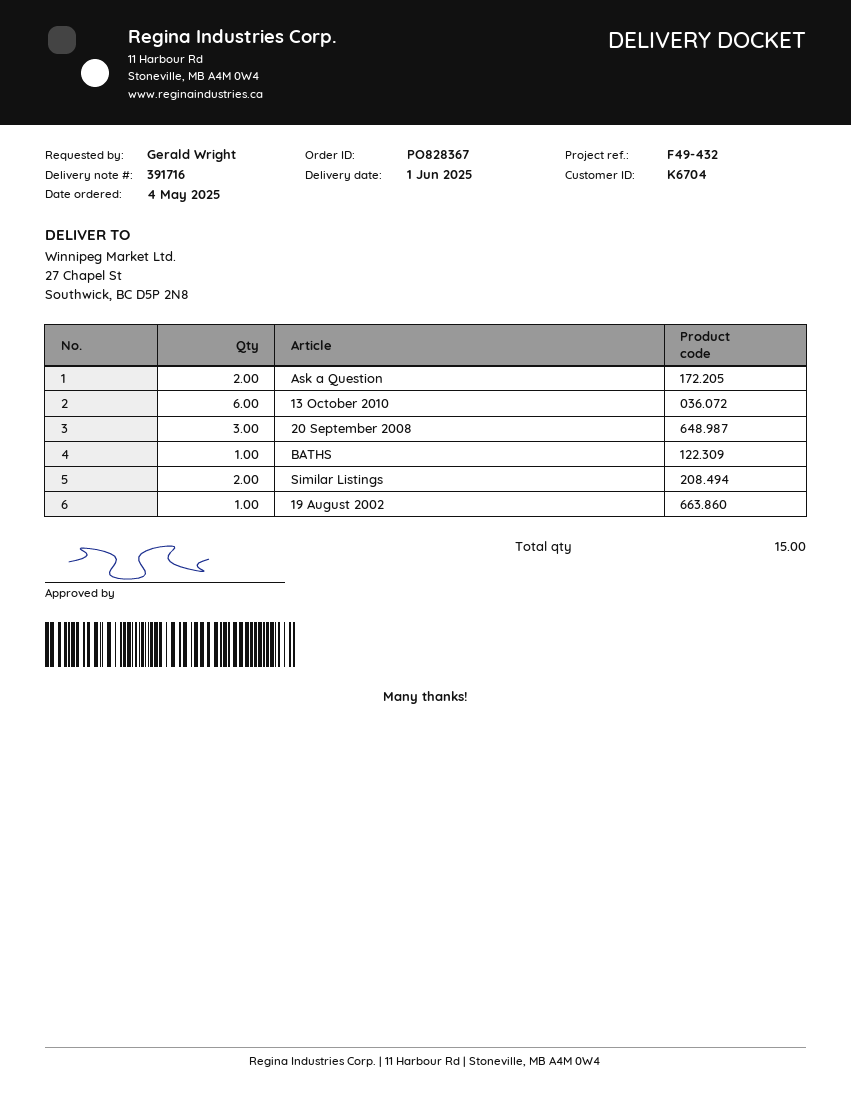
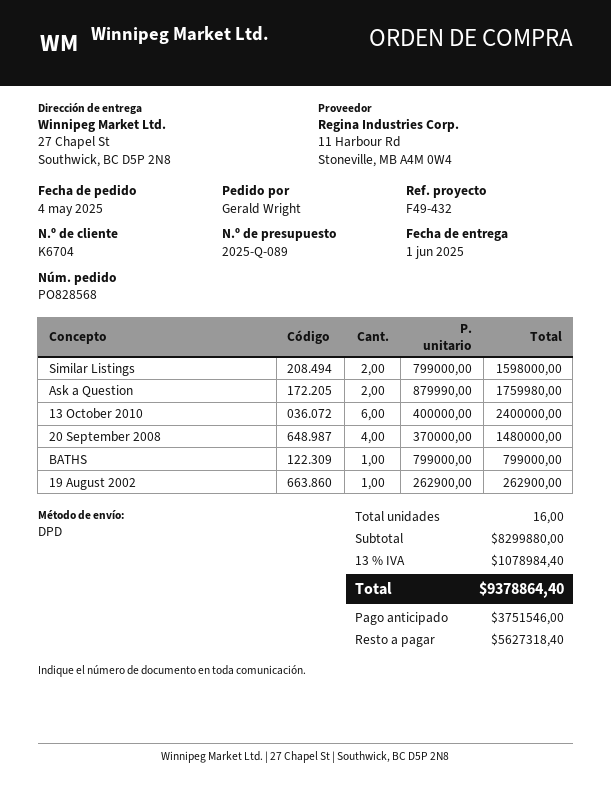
order number: PO828367 -> PO828568
20 September 2008: 3 -> 4
total quantity: 15 -> 16

